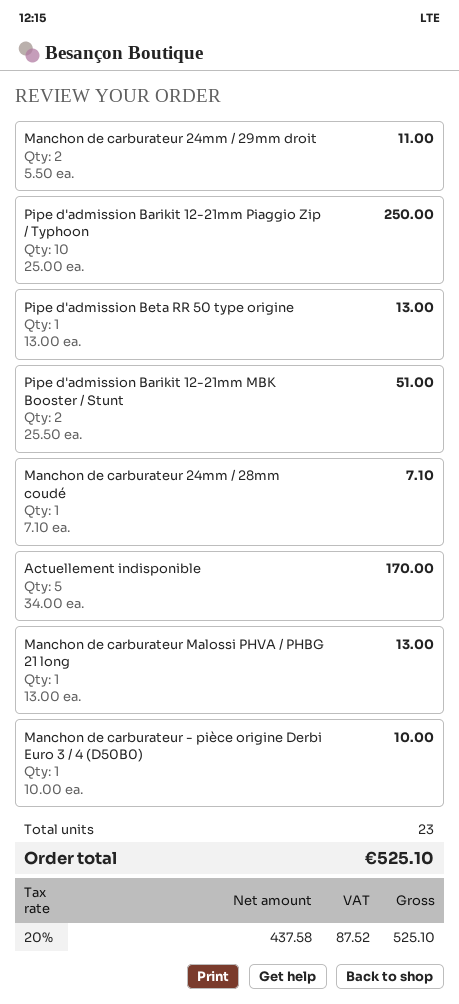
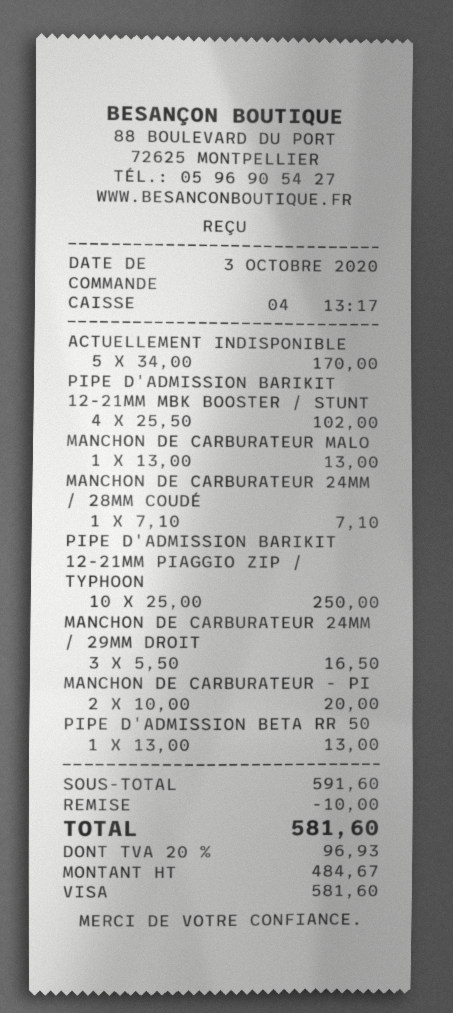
Manchon de carburateur 24mm / 29mm droit: 2 x 5.50 = 11.00 -> 3 x 5.50 = 16.50
Pipe d'admission Barikit 12-21mm MBK Booster / Stunt: 2 x 25.50 = 51.00 -> 4 x 25.50 = 102.00
Manchon de carburateur - pièce origine Derbi Euro 3 / 4 (D50B0): 1 x 10.00 = 10.00 -> 2 x 10.00 = 20.00
discount: none -> 10.00
net: 437.58 -> 484.67
tax: 20% = 87.52 -> 20% = 96.93
total: 525.10 -> 581.60

